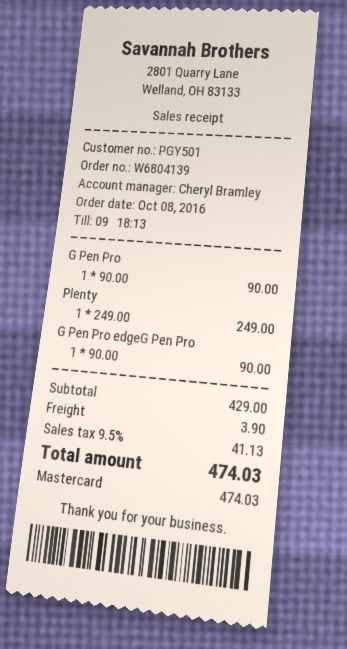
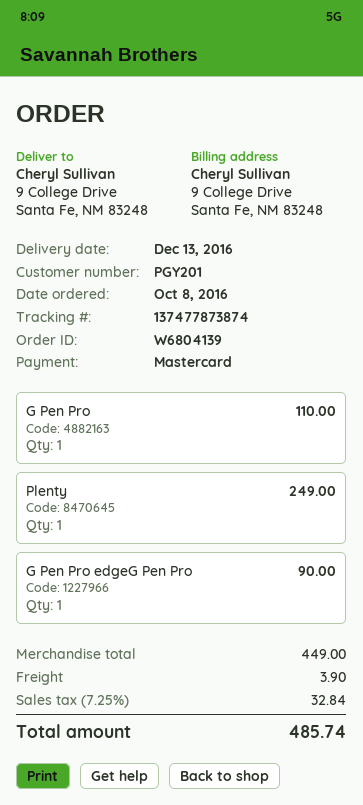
customer number: PGY501 -> PGY201
G Pen Pro: 1 for 90.00 -> 1 for 110.00
subtotal: 429.00 -> 449.00
tax: 9.5% = 41.13 -> 7.25% = 32.84
total: 474.03 -> 485.74

